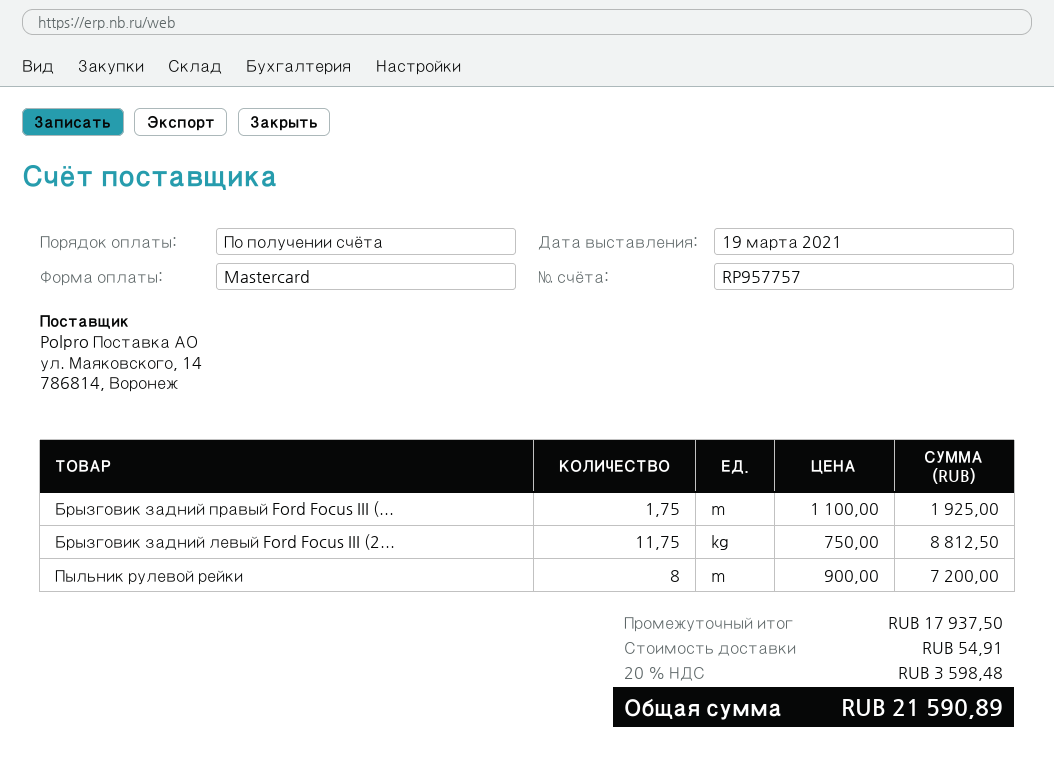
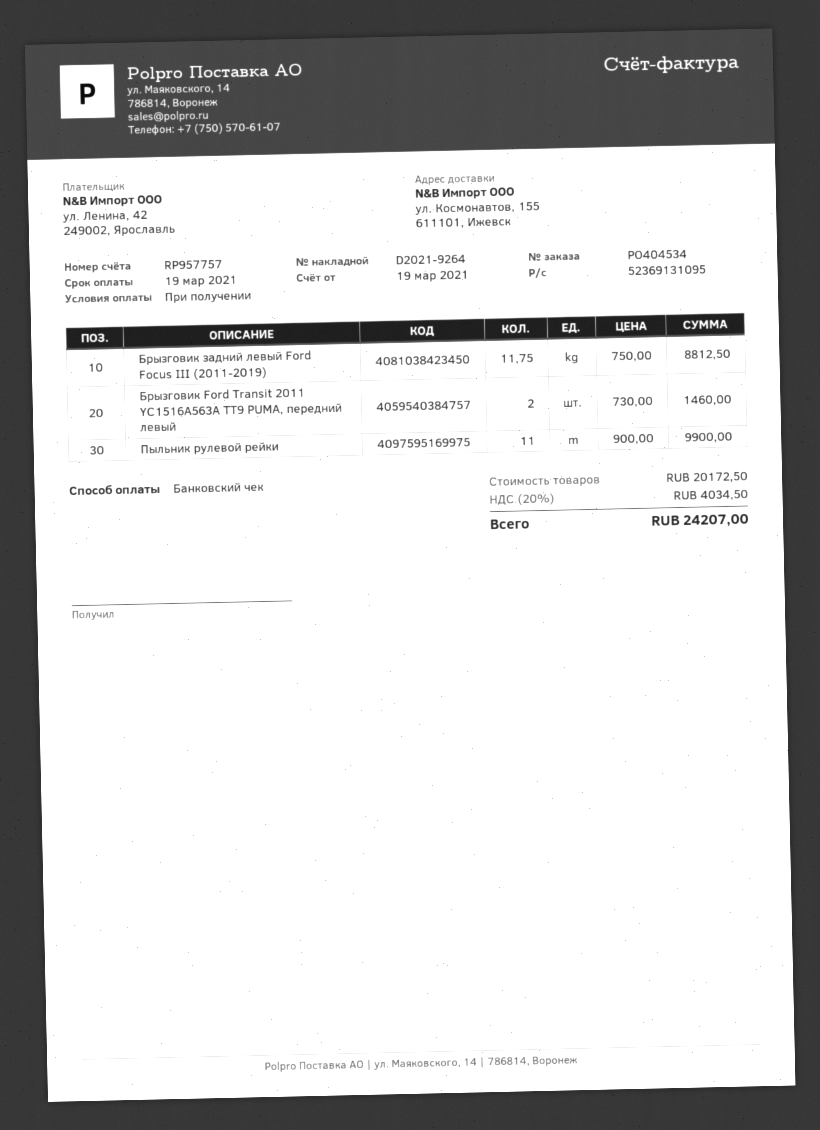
payment method: Mastercard -> cheque
Брызговик задний правый Ford Focus III (...: 1.75 x 1100.00 = 1925.00 -> none
Пыльник рулевой рейки: 8 x 900.00 = 7200.00 -> 11 x 900.00 = 9900.00
Брызговик Ford Transit 2011 YC1516A563A TT9 PUMA, передний левый: none -> 2 x 730.00 = 1460.00
subtotal: 17937.50 -> 20172.50
shipping: 54.91 -> none
tax: 20% = 3598.48 -> 20% = 4034.50
total: 21590.89 -> 24207.00

